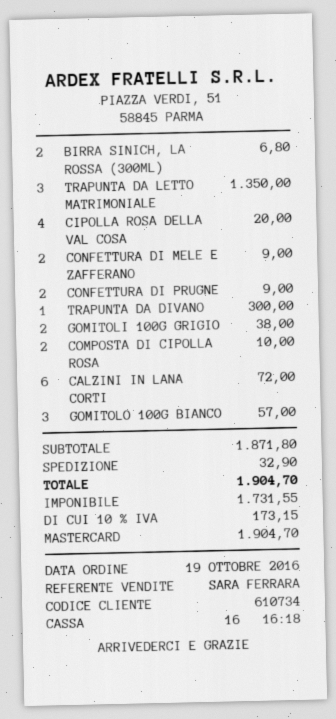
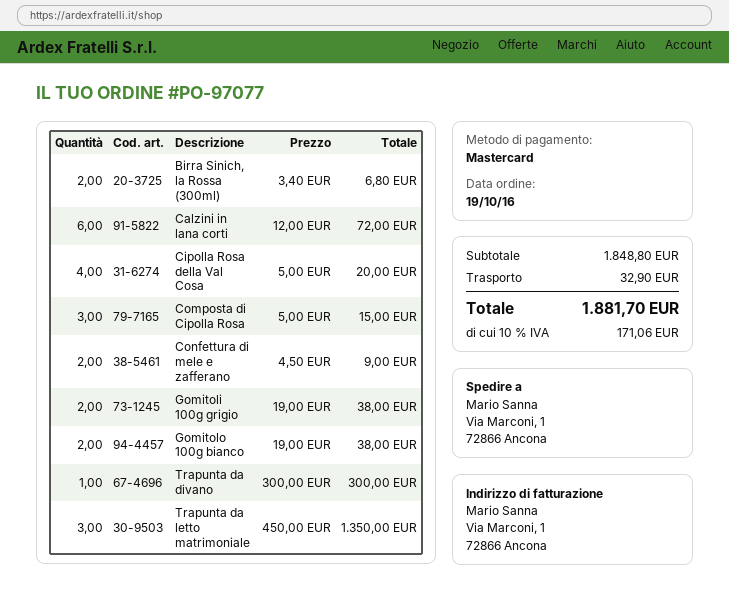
CONFETTURA DI PRUGNE: 2 for 9.00 -> none
COMPOSTA DI CIPOLLA ROSA: 2 for 10.00 -> 3 for 15.00
GOMITOLO 100G BIANCO: 3 for 57.00 -> 2 for 38.00
subtotal: 1871.80 -> 1848.80
tax: 10% = 173.15 -> 10% = 171.06
total: 1904.70 -> 1881.70

